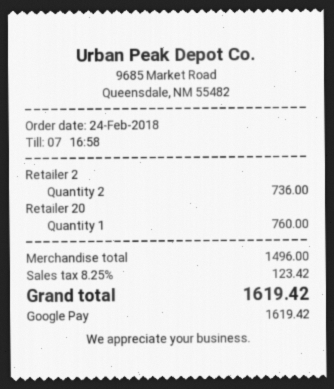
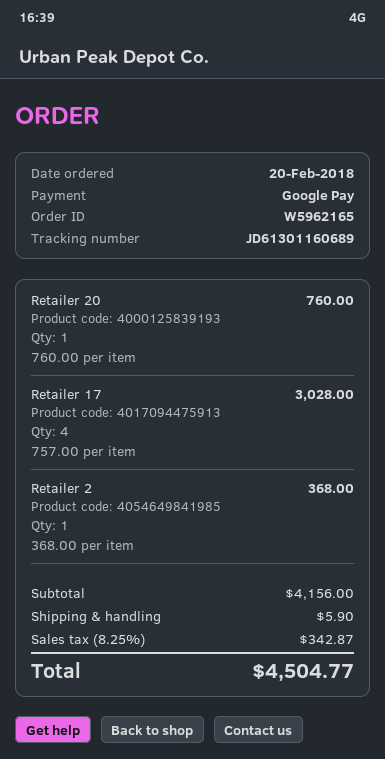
order date: 2018-02-24 -> 2018-02-20
Retailer 2: 2 for 736.00 -> 1 for 368.00
Retailer 17: none -> 4 for 3028.00
subtotal: 1496.00 -> 4156.00
shipping: none -> 5.90
tax: 8.25% = 123.42 -> 8.25% = 342.87
total: 1619.42 -> 4504.77

